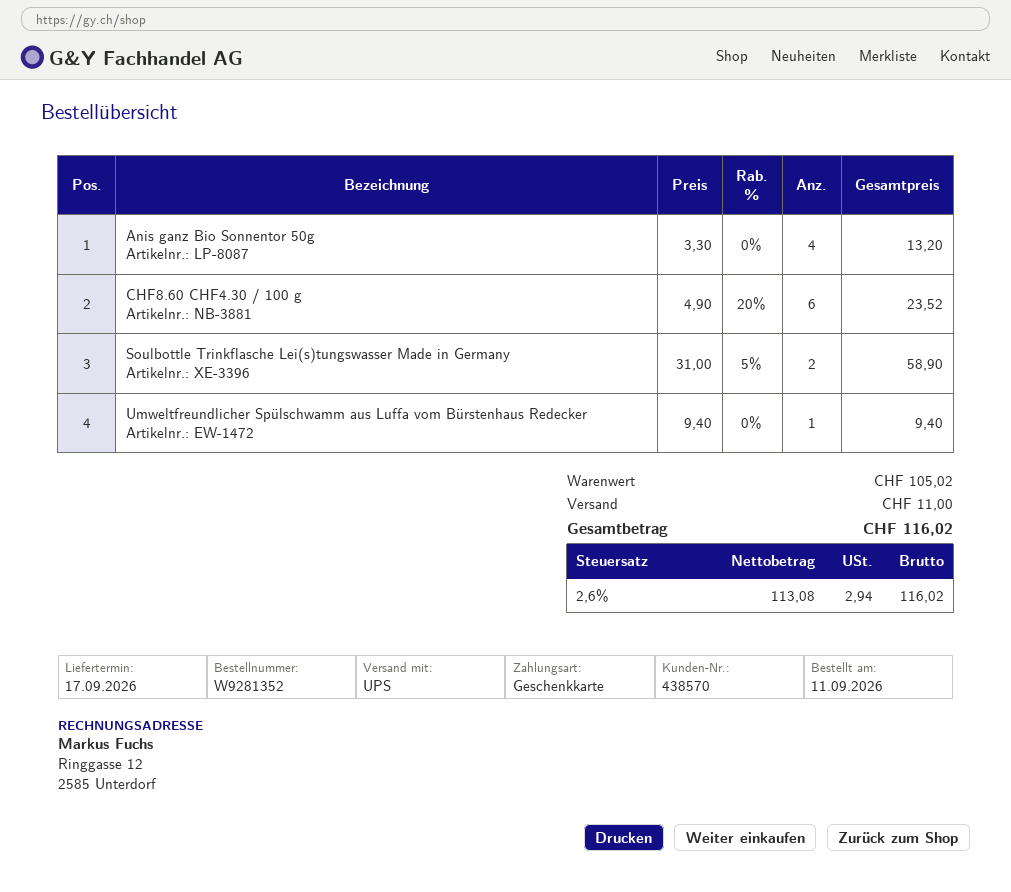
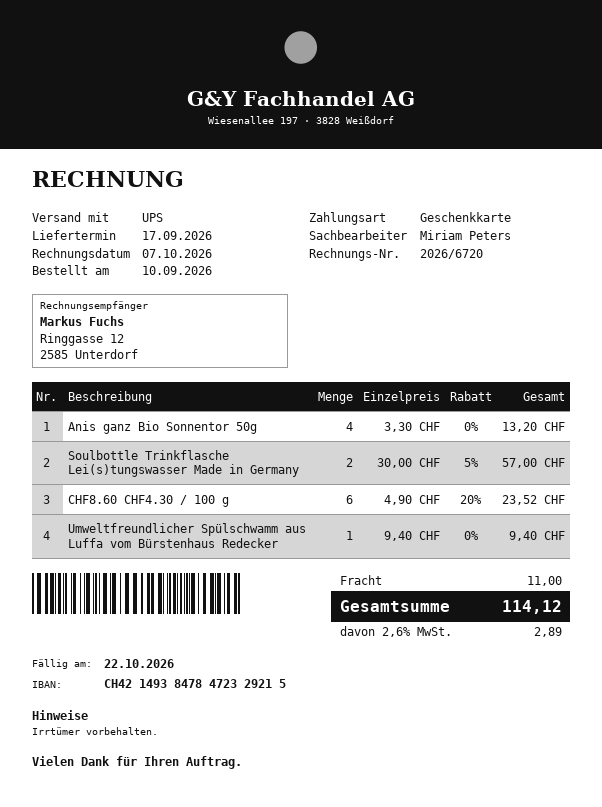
order date: 2026-09-11 -> 2026-09-10
Soulbottle Trinkflasche Lei(s)tungswasser Made in Germany: 2 x 31.00 - 5% = 58.90 -> 2 x 30.00 - 5% = 57.00
tax: 2.6% = 2.94 -> 2.6% = 2.89
total: 116.02 -> 114.12

